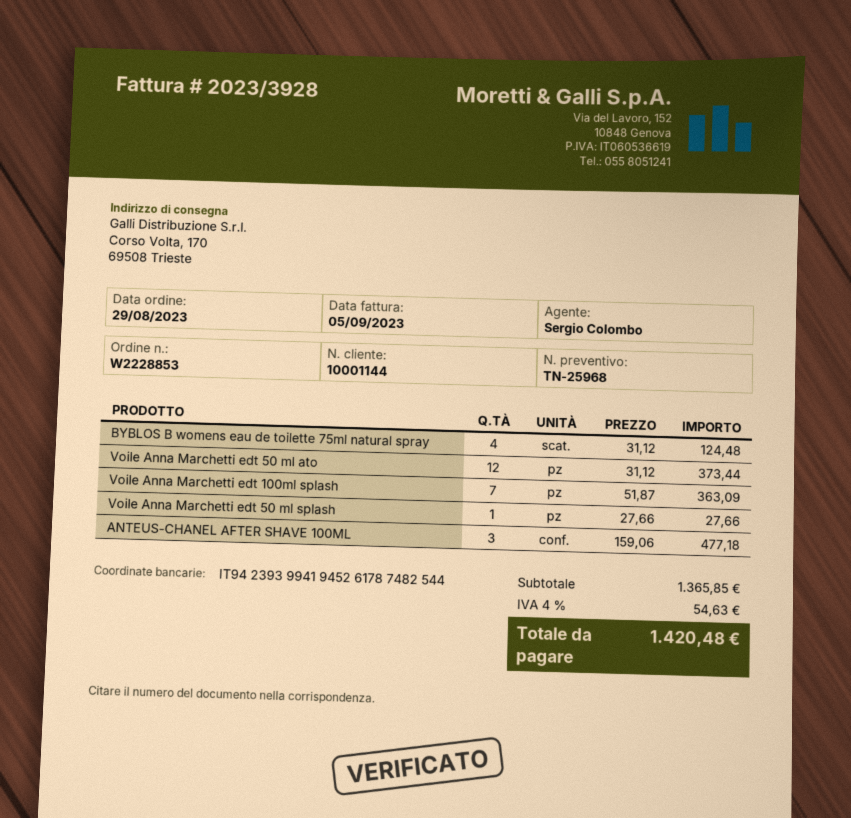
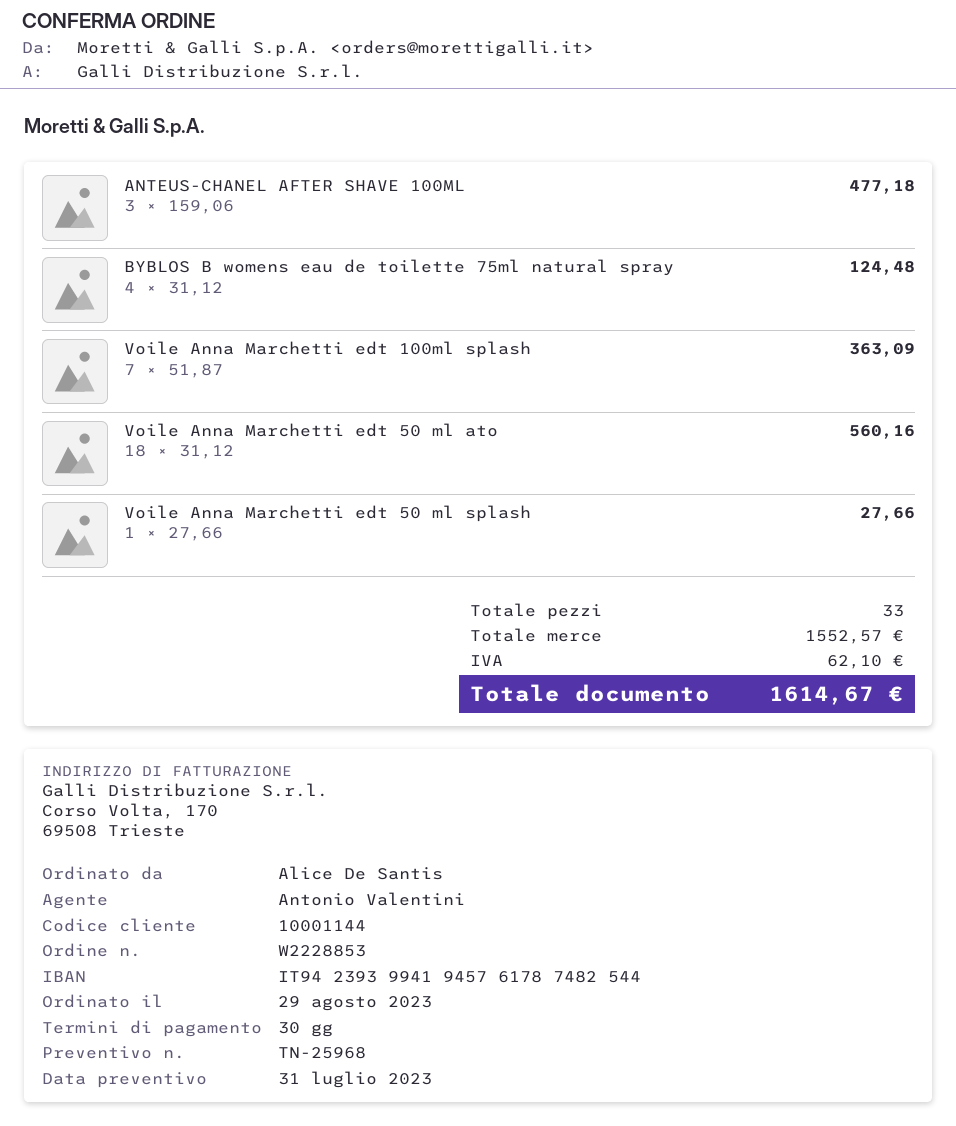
sales rep: Sergio Colombo -> Antonio Valentini
bank account: IT9423939941945261787482544 -> IT9423939941945761787482544
Voile Anna Marchetti edt 50 ml ato: 12 x 31.12 = 373.44 -> 18 x 31.12 = 560.16
subtotal: 1365.85 -> 1552.57
tax: 54.63 -> 62.10
total: 1420.48 -> 1614.67

